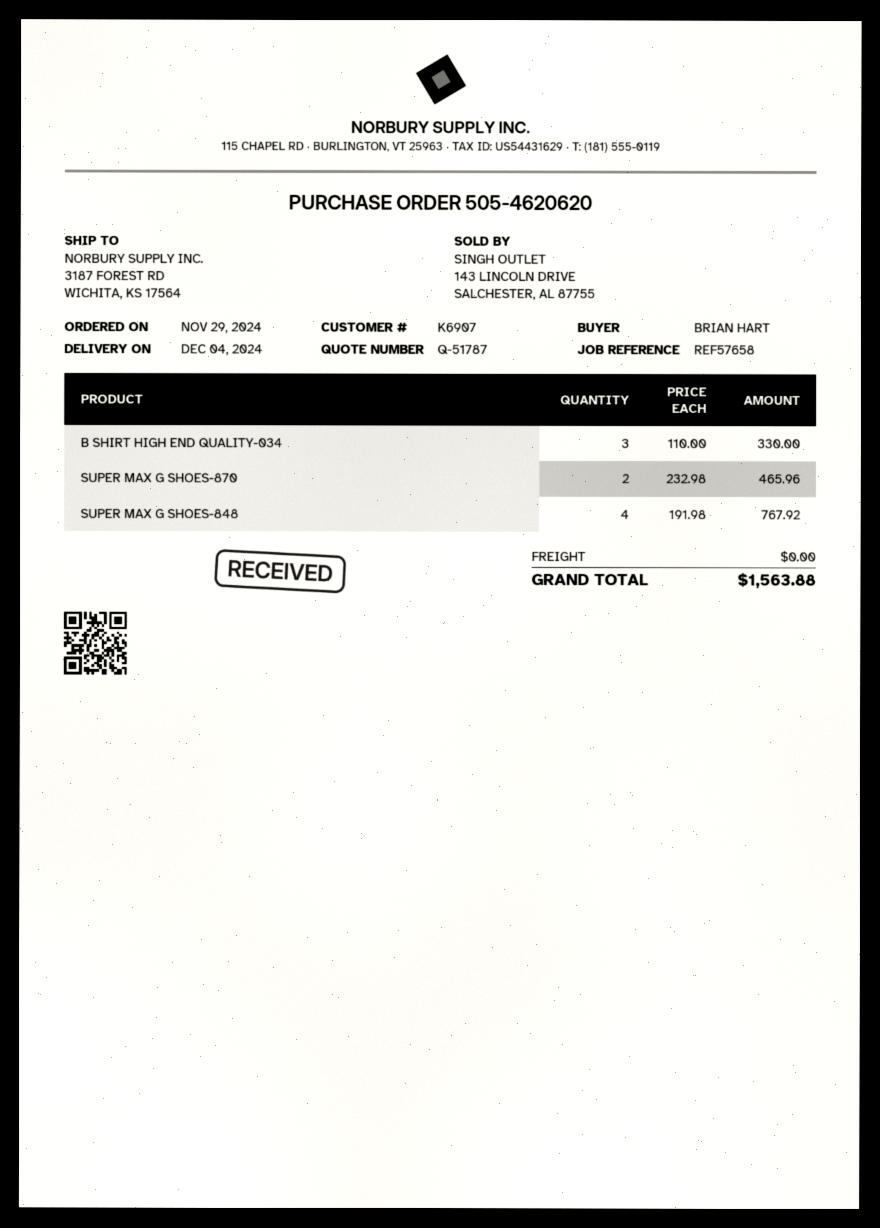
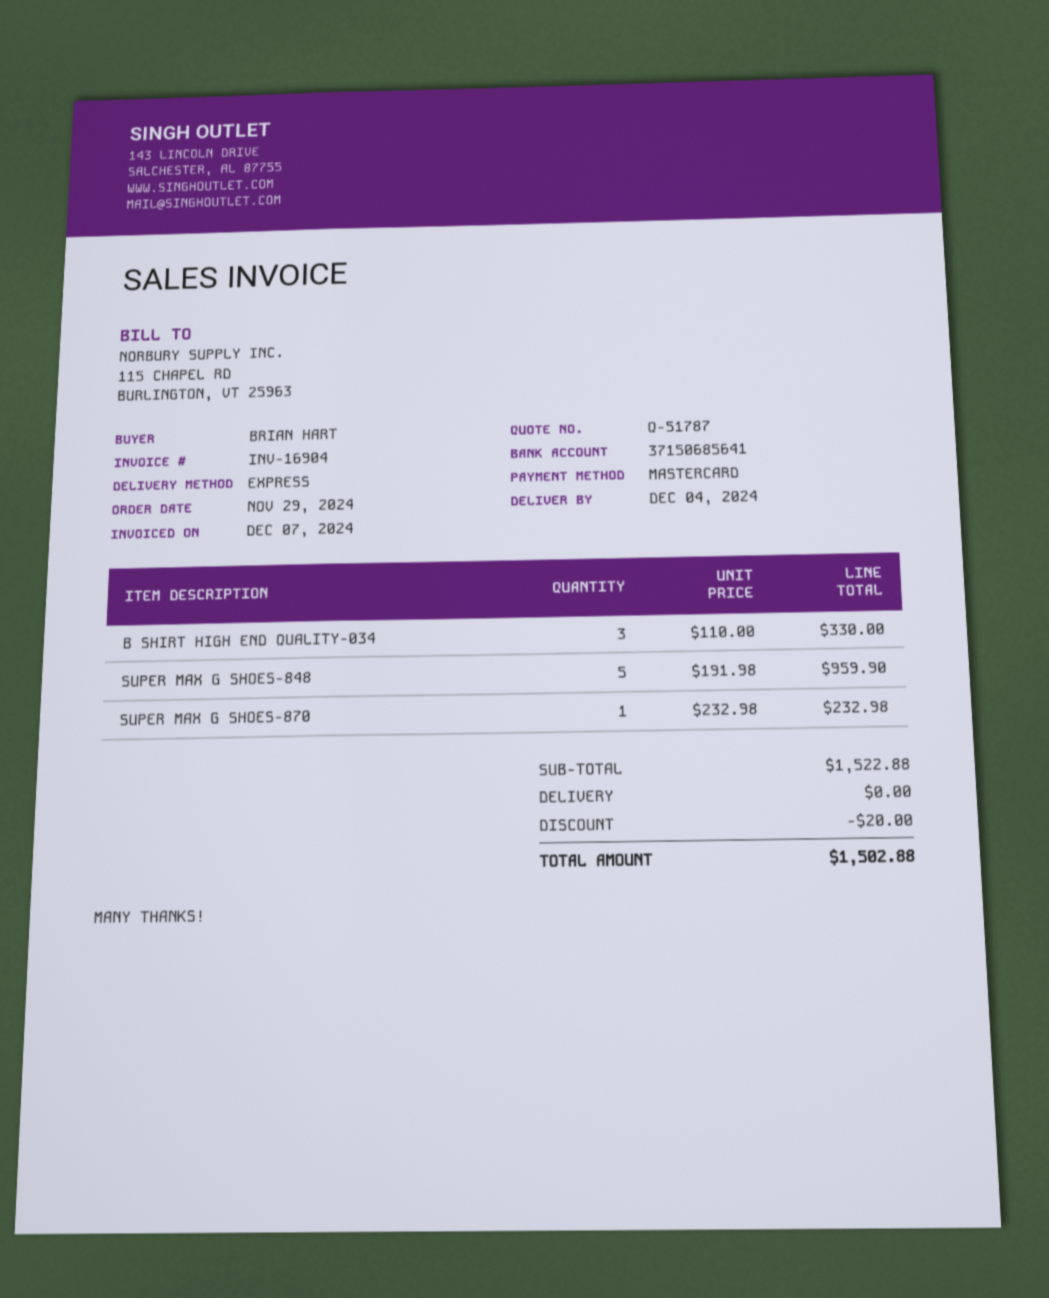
SUPER MAX G SHOES-870: 2 x 232.98 = 465.96 -> 1 x 232.98 = 232.98
SUPER MAX G SHOES-848: 4 x 191.98 = 767.92 -> 5 x 191.98 = 959.90
discount: none -> 20.00
total: 1563.88 -> 1502.88

